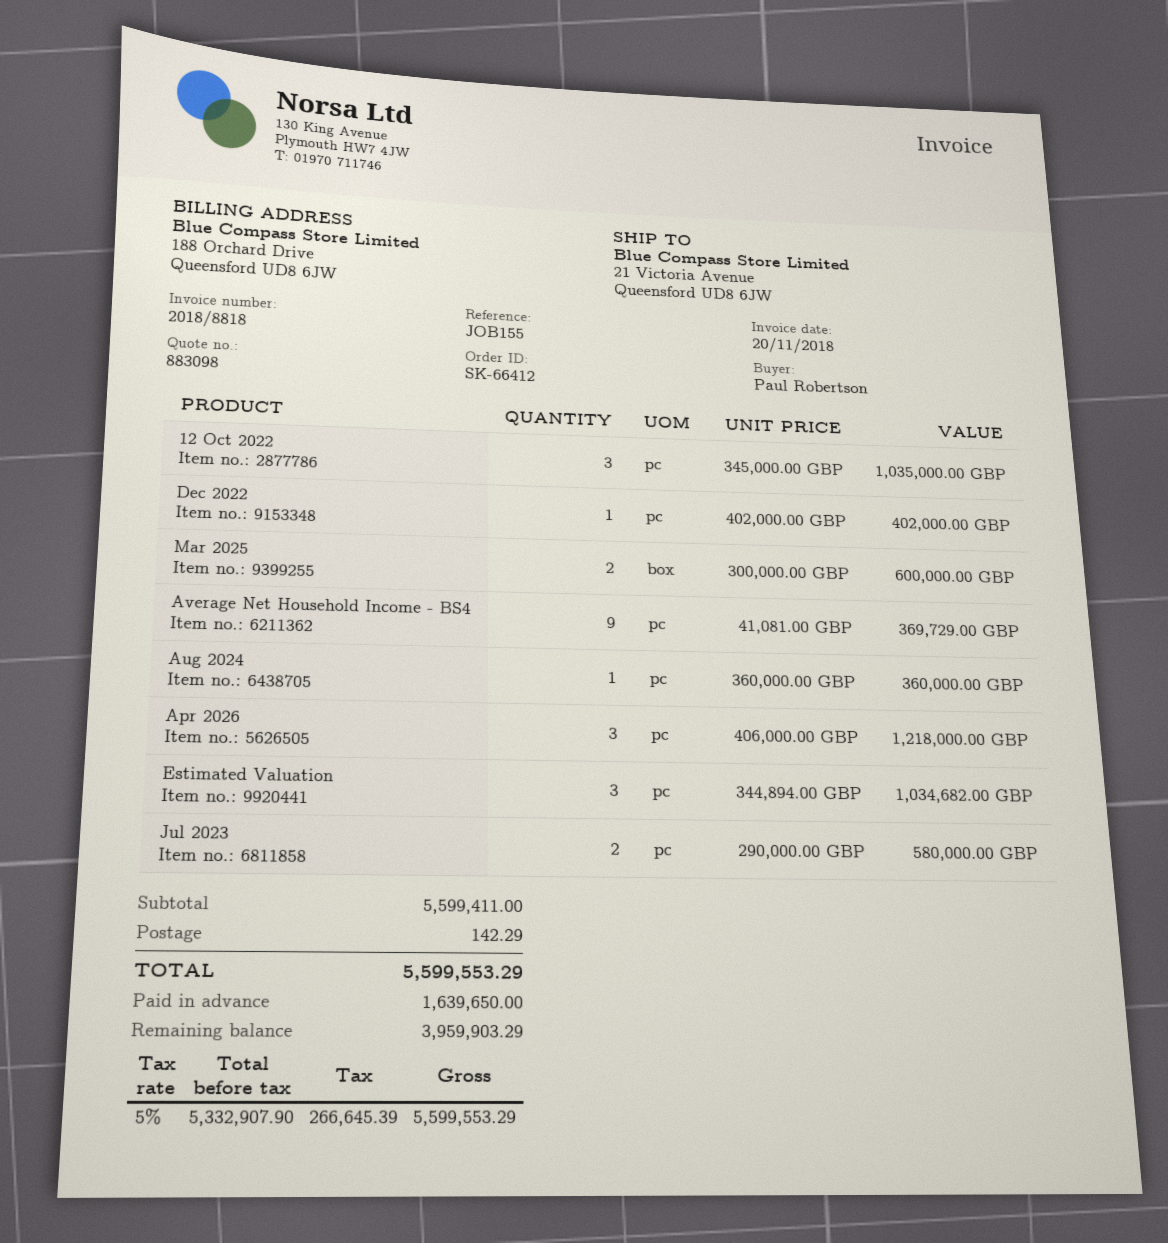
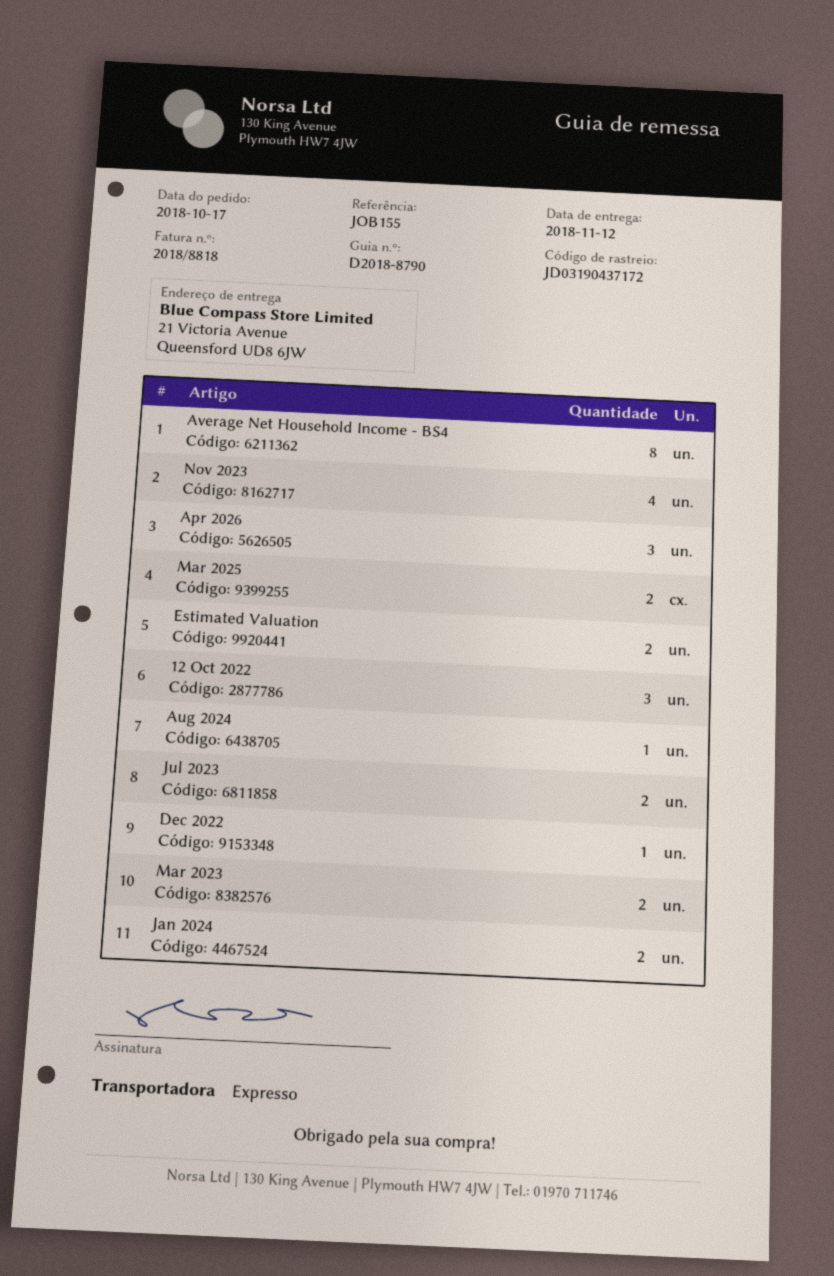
Average Net Household Income - BS4: 9 -> 8
Estimated Valuation: 3 -> 2
Nov 2023: none -> 4
Mar 2023: none -> 2
Jan 2024: none -> 2

